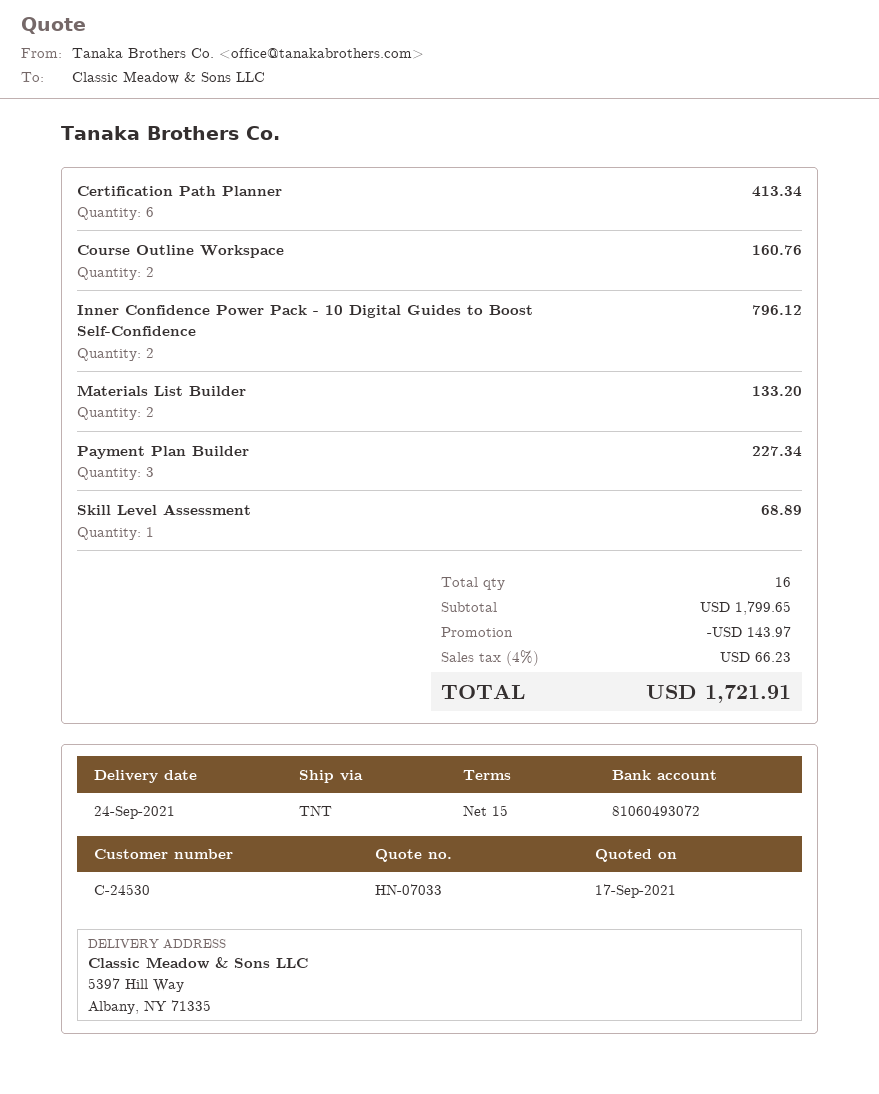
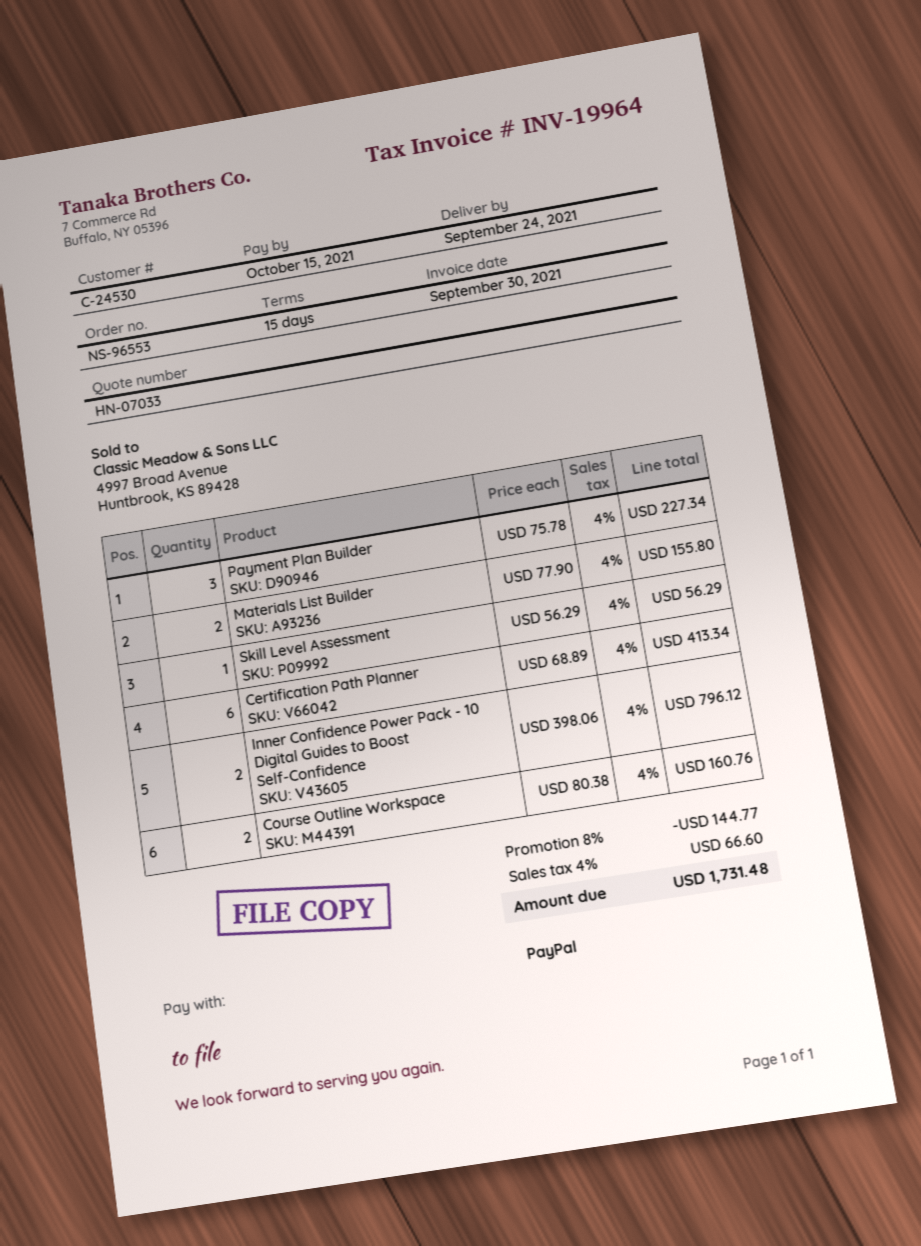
Materials List Builder: 2 for 133.20 -> 2 for 155.80
Skill Level Assessment: 1 for 68.89 -> 1 for 56.29
discount: 143.97 -> 144.77
tax: 4% = 66.23 -> 4% = 66.60
total: 1721.91 -> 1731.48

